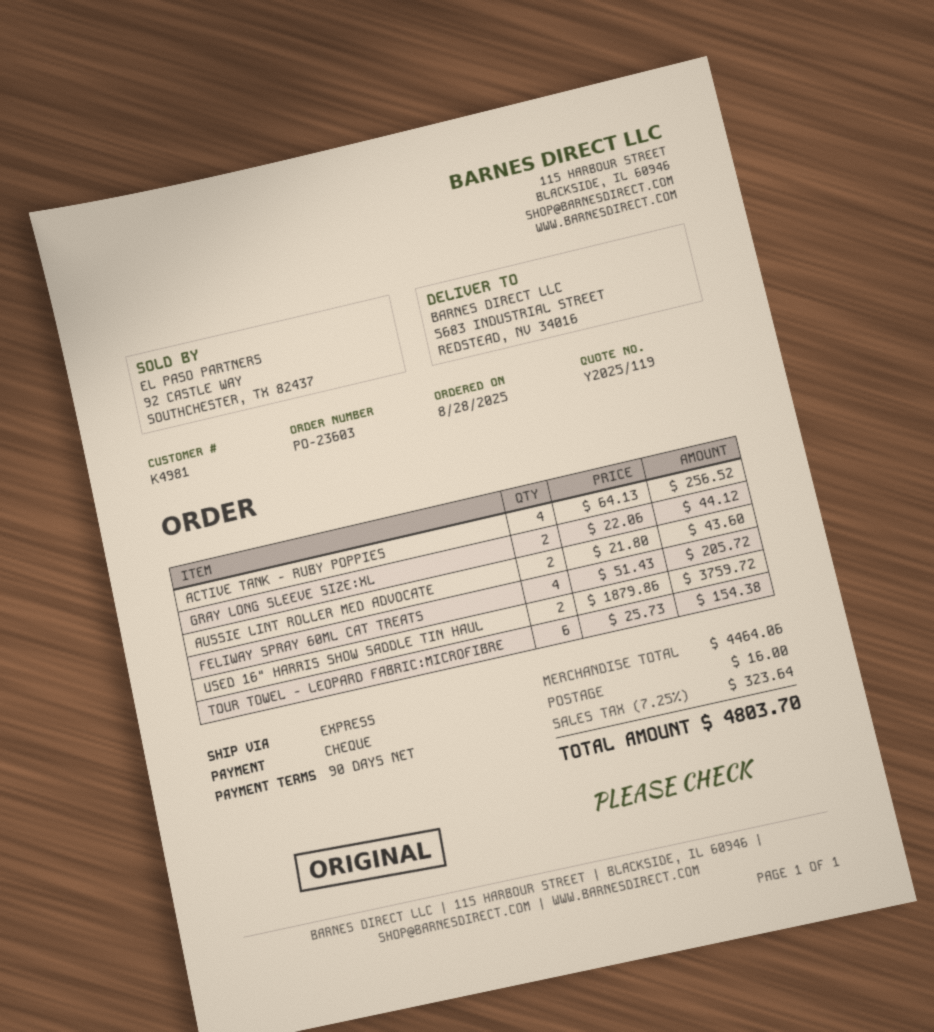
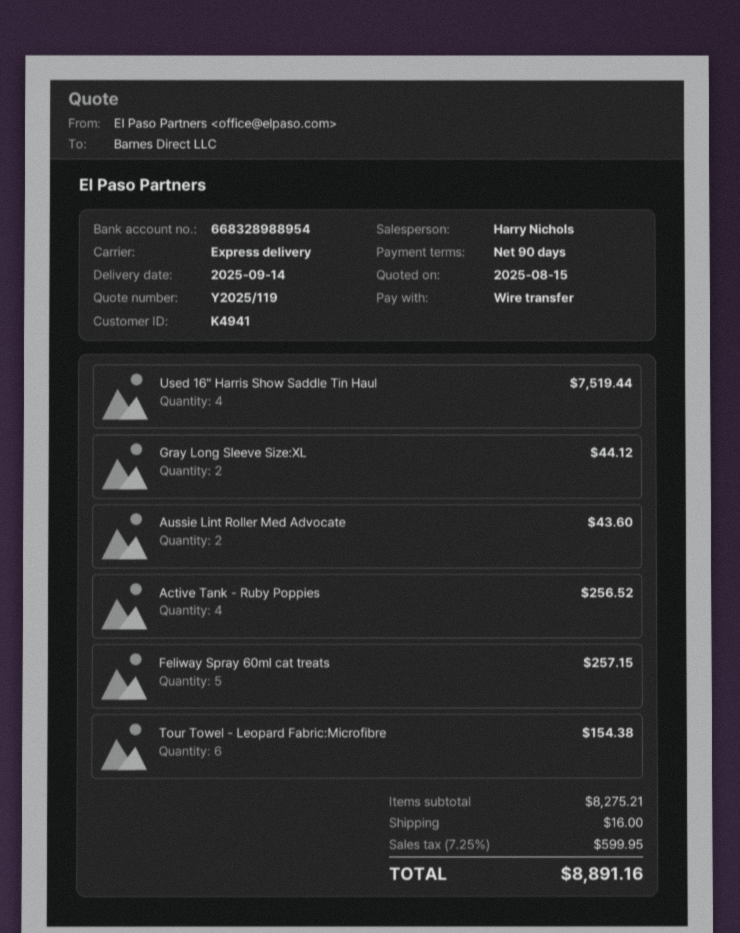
customer number: K4981 -> K4941
payment method: cheque -> bank transfer
FELIWAY SPRAY 60ML CAT TREATS: 4 for 205.72 -> 5 for 257.15
USED 16" HARRIS SHOW SADDLE TIN HAUL: 2 for 3759.72 -> 4 for 7519.44
subtotal: 4464.06 -> 8275.21
tax: 7.25% = 323.64 -> 7.25% = 599.95
total: 4803.70 -> 8891.16

